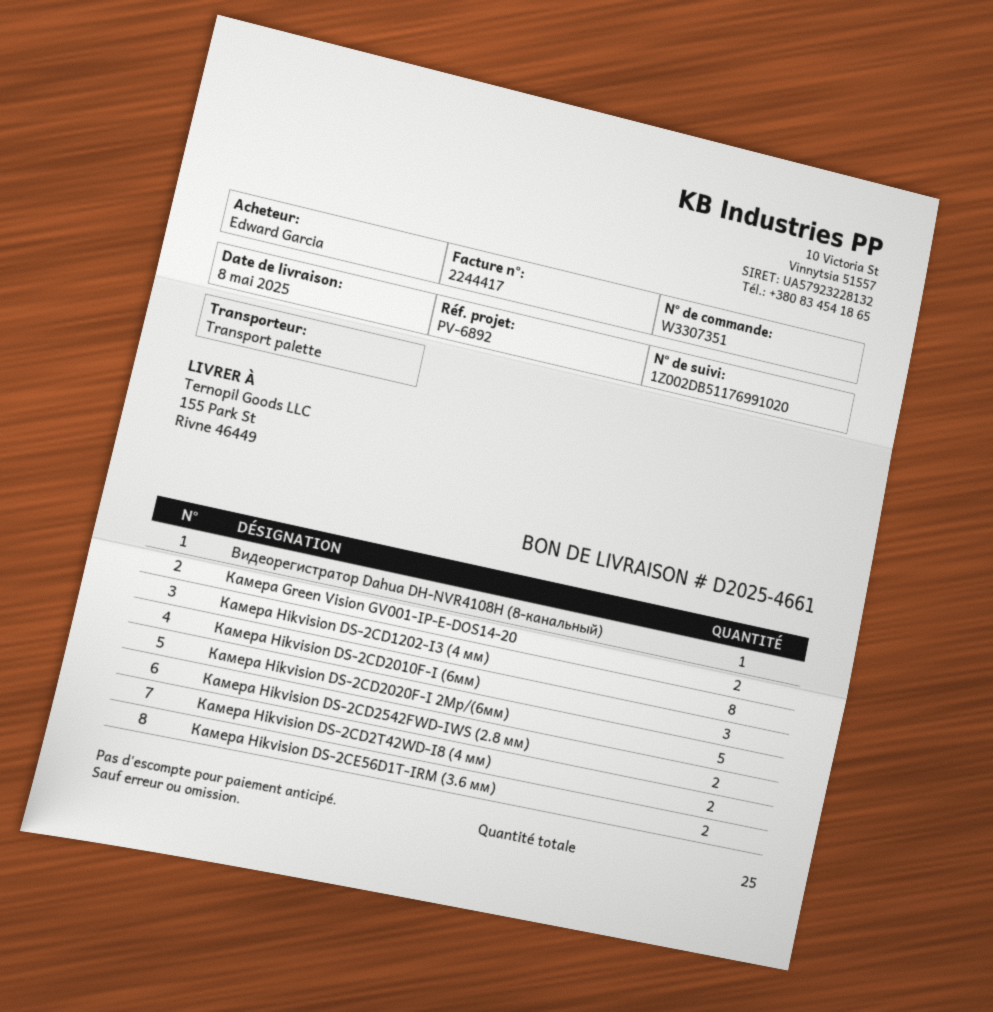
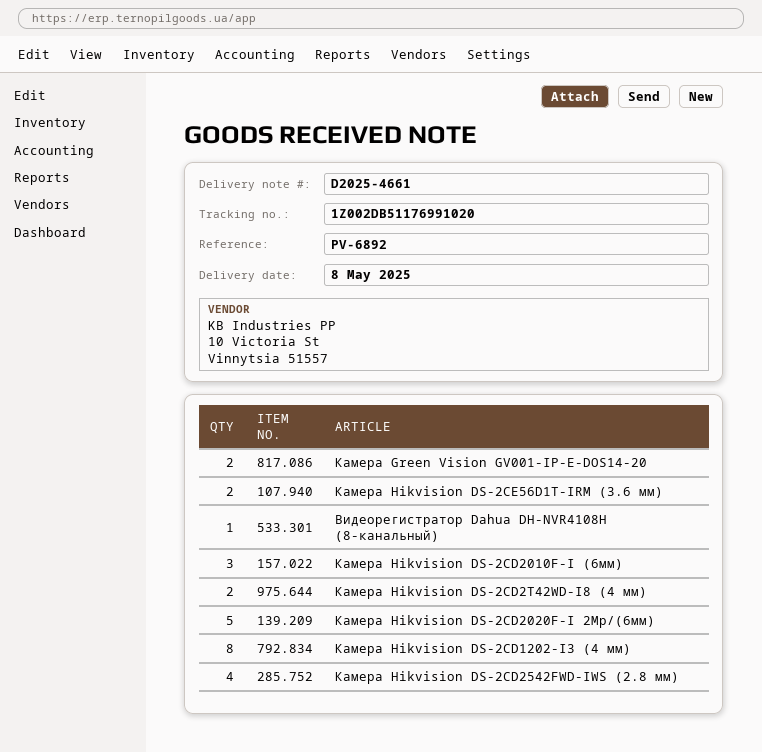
Камера Hikvision DS-2CD2542FWD-IWS (2.8 мм): 2 -> 4

